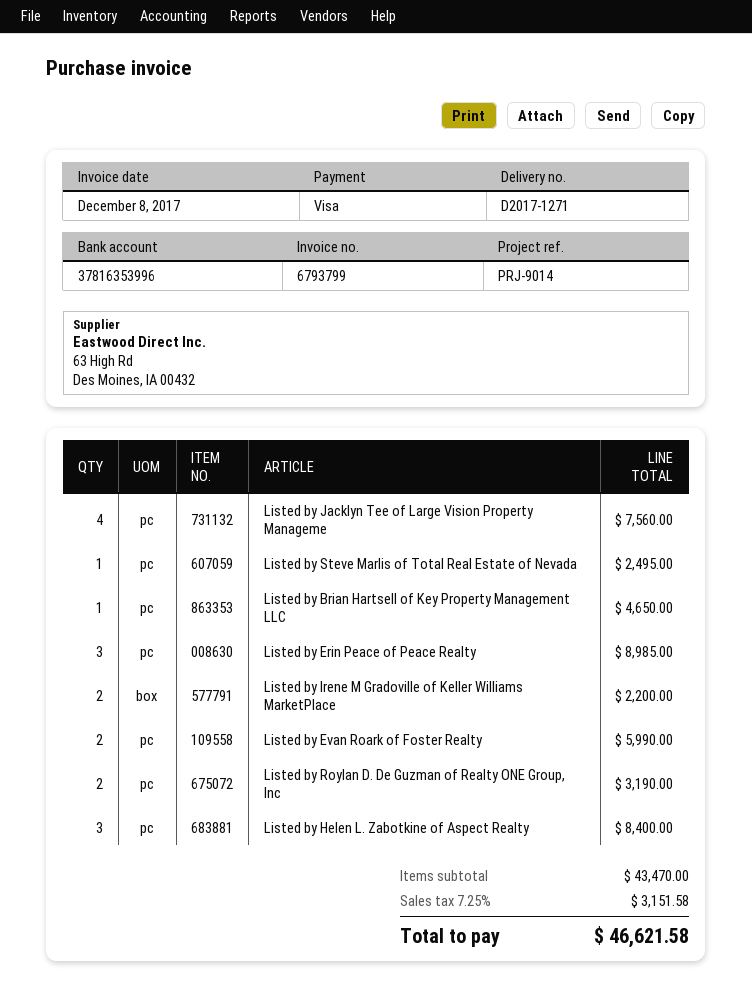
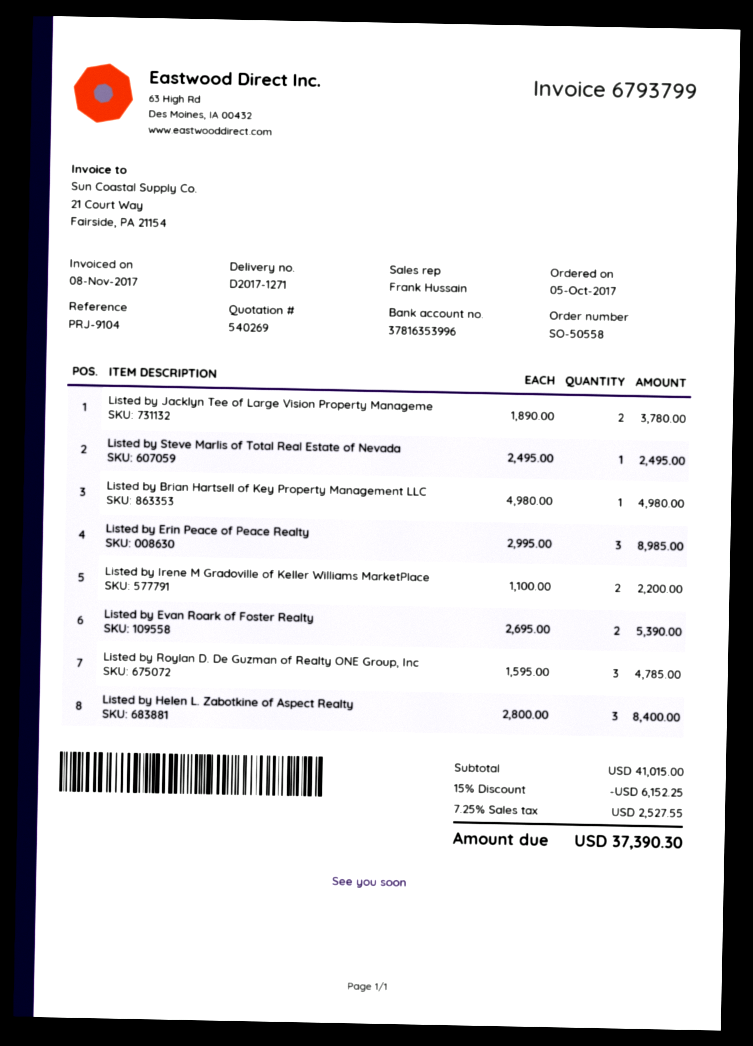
invoice date: 2017-12-08 -> 2017-11-08
reference: PRJ-9014 -> PRJ-9104
Listed by Jacklyn Tee of Large Vision Property Manageme: 4 for 7560.00 -> 2 for 3780.00
Listed by Brian Hartsell of Key Property Management LLC: 1 for 4650.00 -> 1 for 4980.00
Listed by Evan Roark of Foster Realty: 2 for 5990.00 -> 2 for 5390.00
Listed by Roylan D. De Guzman of Realty ONE Group, Inc: 2 for 3190.00 -> 3 for 4785.00
subtotal: 43470.00 -> 41015.00
discount: none -> 15% = 6152.25
tax: 7.25% = 3151.58 -> 7.25% = 2527.55
total: 46621.58 -> 37390.30

